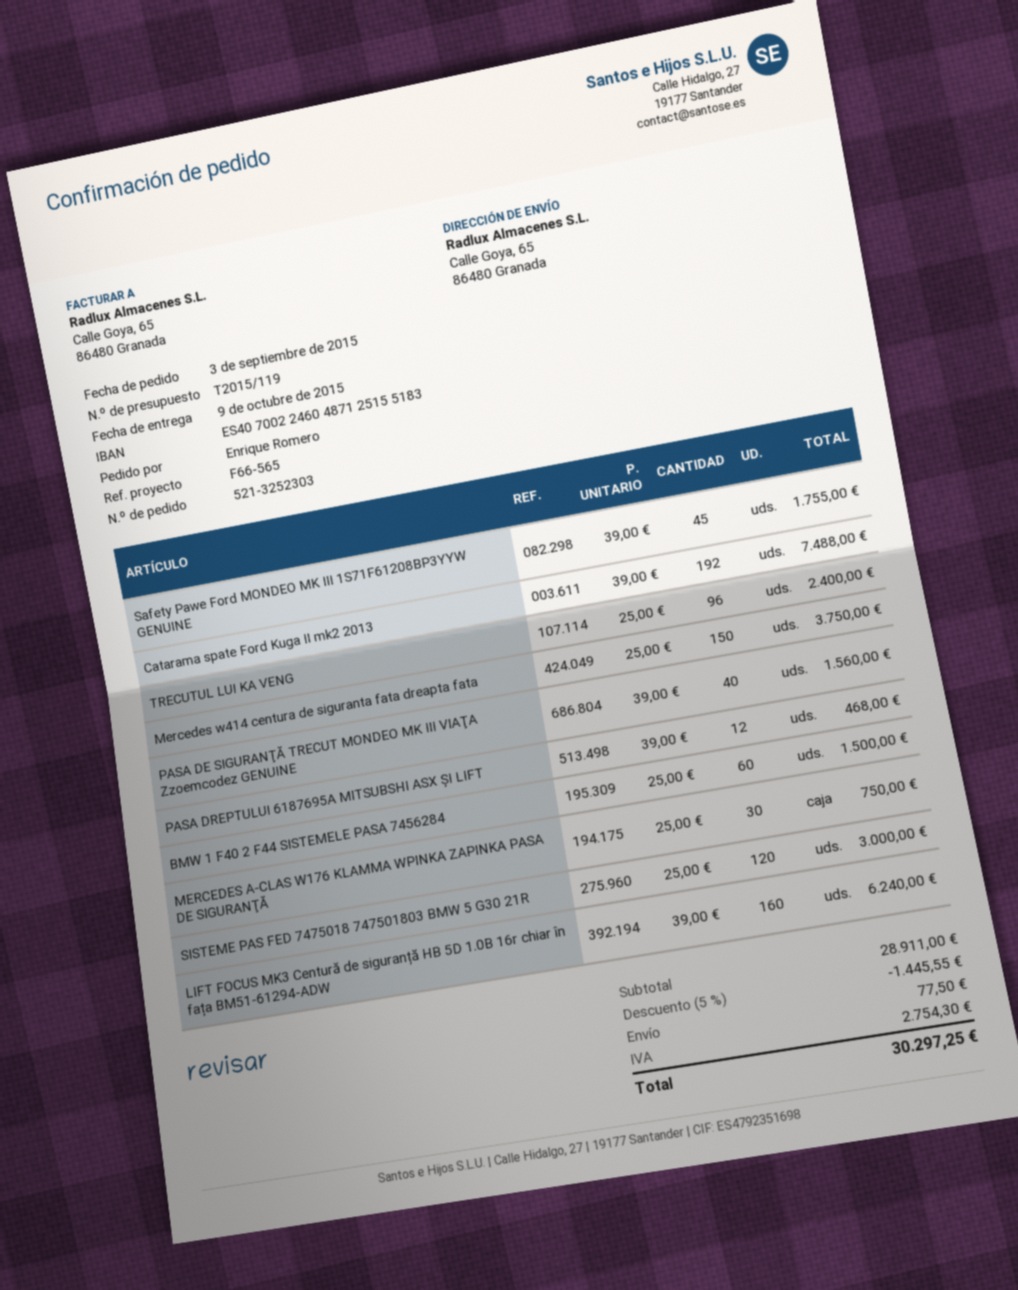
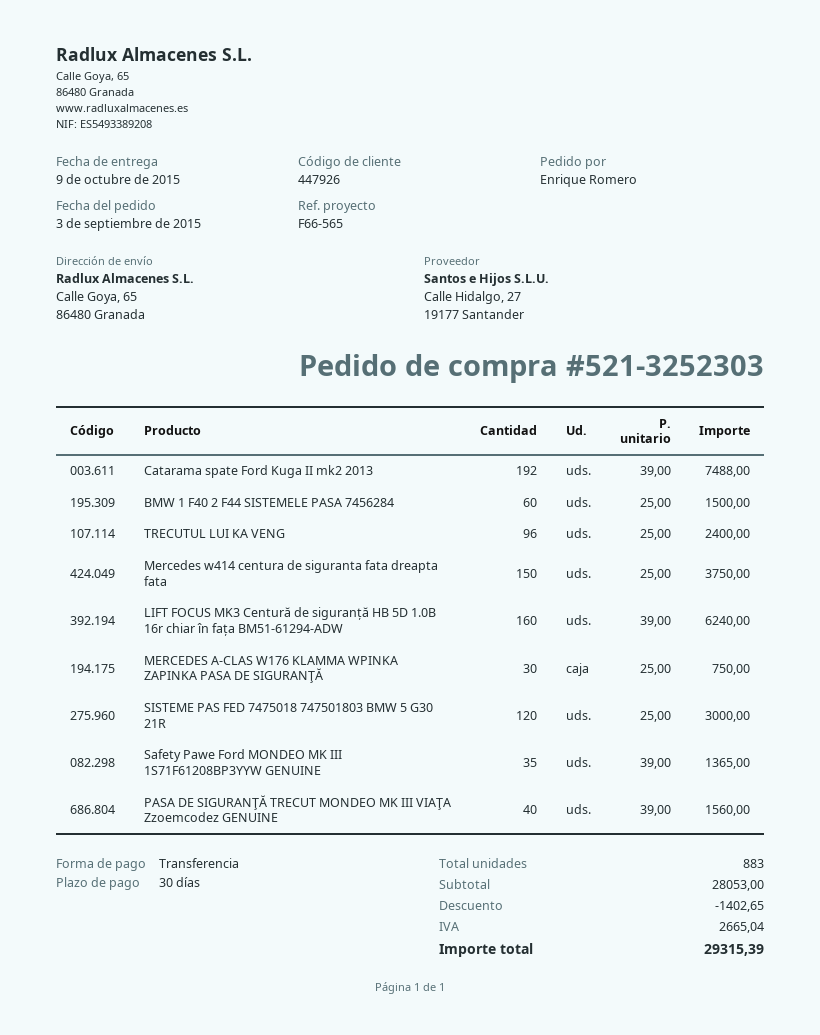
Safety Pawe Ford MONDEO MK III 1S71F61208BP3YYW GENUINE: 45 x 39.00 = 1755.00 -> 35 x 39.00 = 1365.00
PASA DREPTULUI 6187695A MITSUBSHI ASX ȘI LIFT: 12 x 39.00 = 468.00 -> none
subtotal: 28911.00 -> 28053.00
discount: 1445.55 -> 1402.65
shipping: 77.50 -> none
tax: 2754.30 -> 2665.04
total: 30297.25 -> 29315.39

